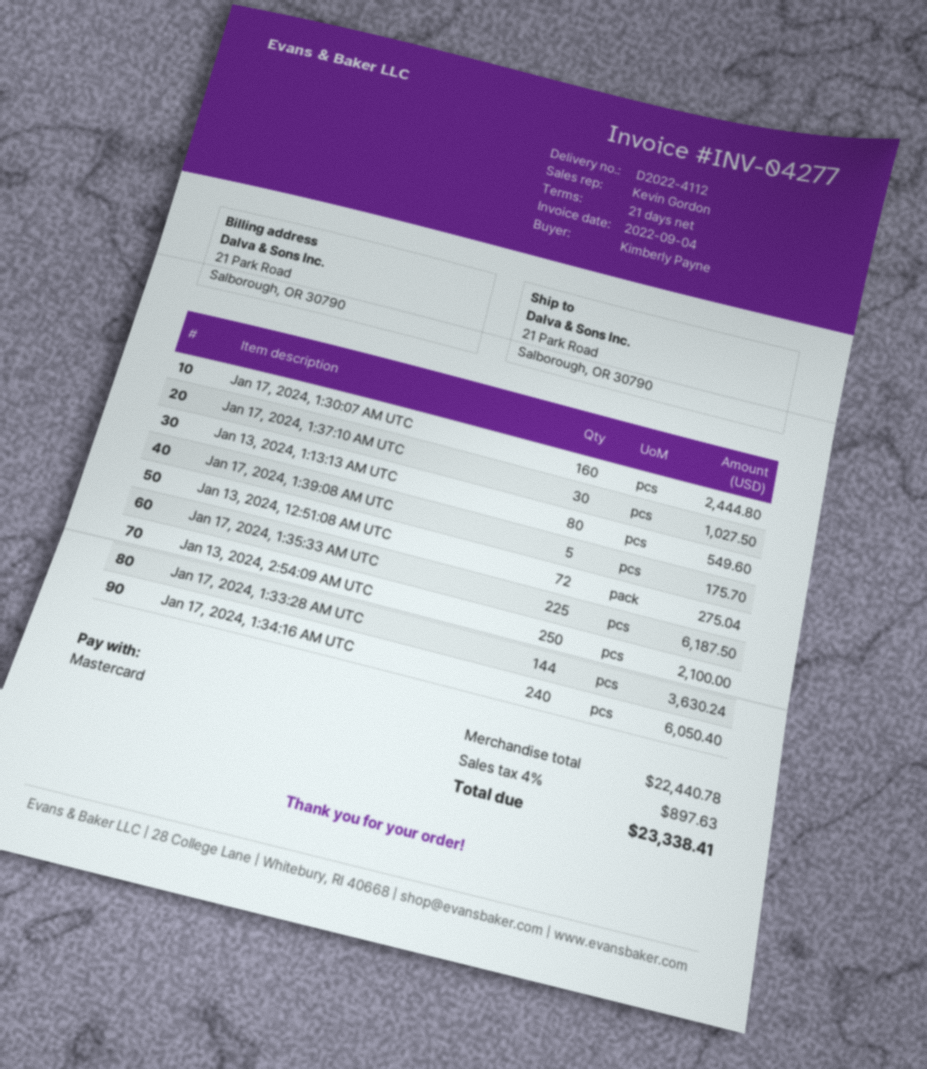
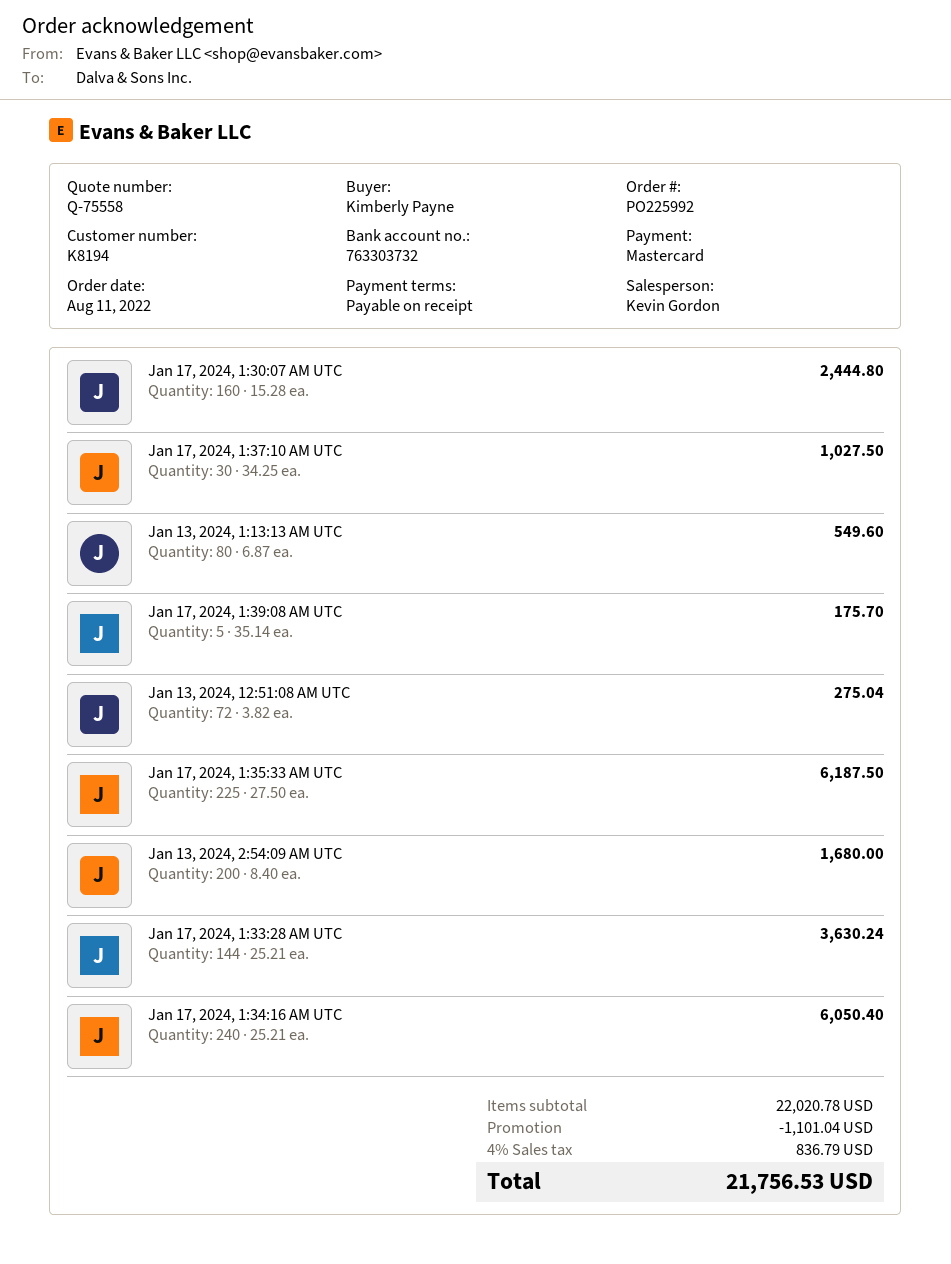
payment terms: 21 days -> on receipt
Jan 13, 2024, 2:54:09 AM UTC: 250 for 2100.00 -> 200 for 1680.00
subtotal: 22440.78 -> 22020.78
discount: none -> 1101.04
tax: 4% = 897.63 -> 4% = 836.79
total: 23338.41 -> 21756.53

